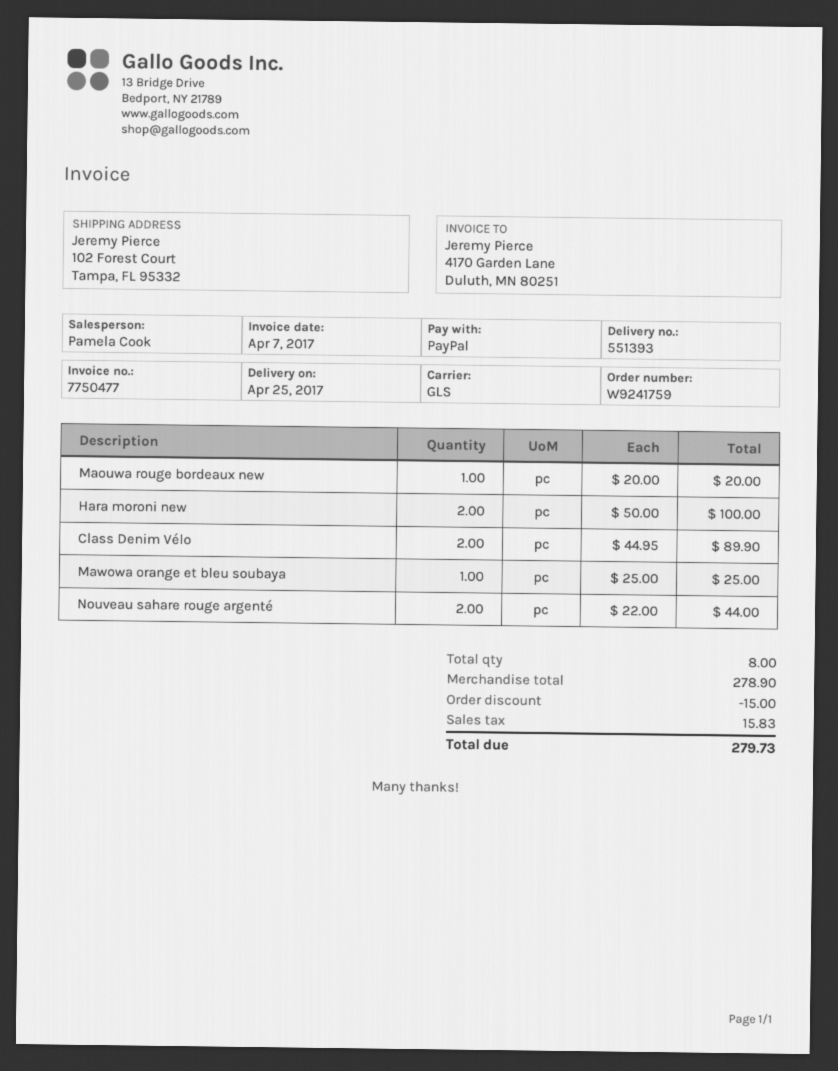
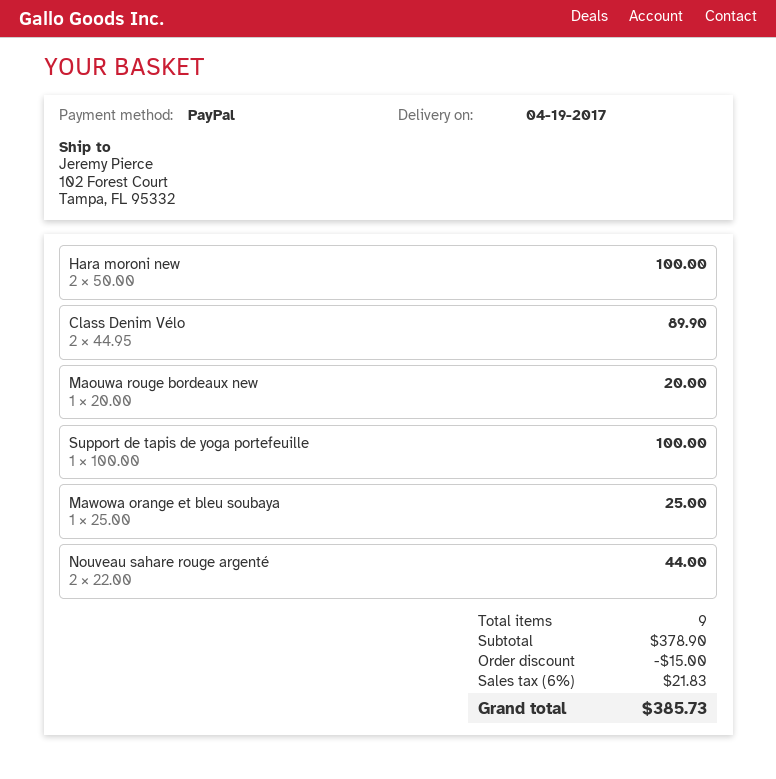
delivery date: 2017-04-25 -> 2017-04-19
Support de tapis de yoga portefeuille: none -> 1 x 100.00 = 100.00
total quantity: 8 -> 9
subtotal: 278.90 -> 378.90
tax: 15.83 -> 21.83
total: 279.73 -> 385.73

